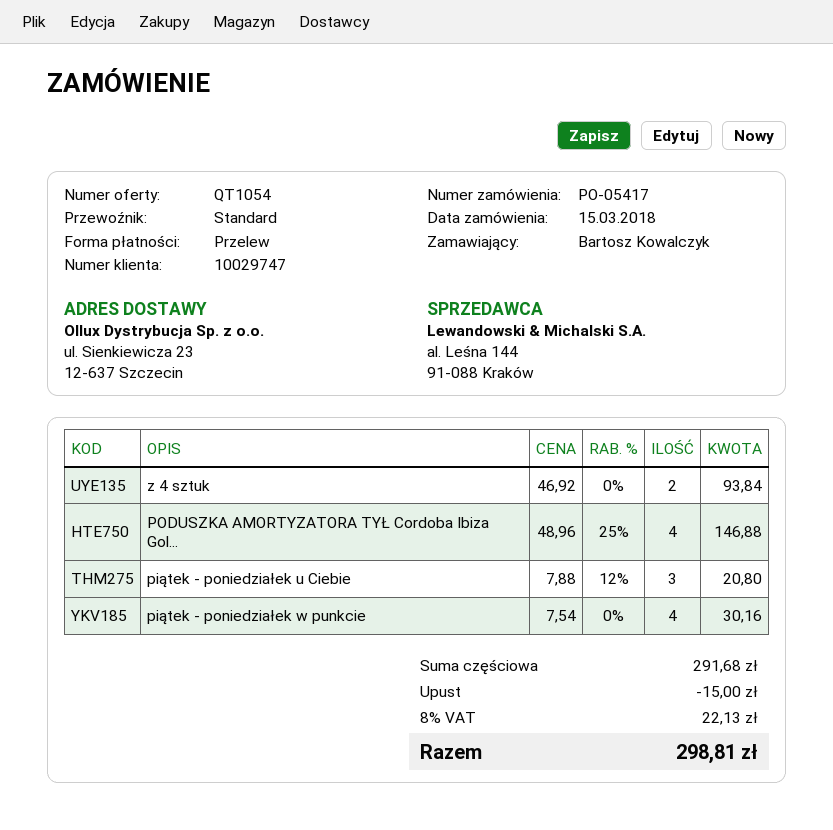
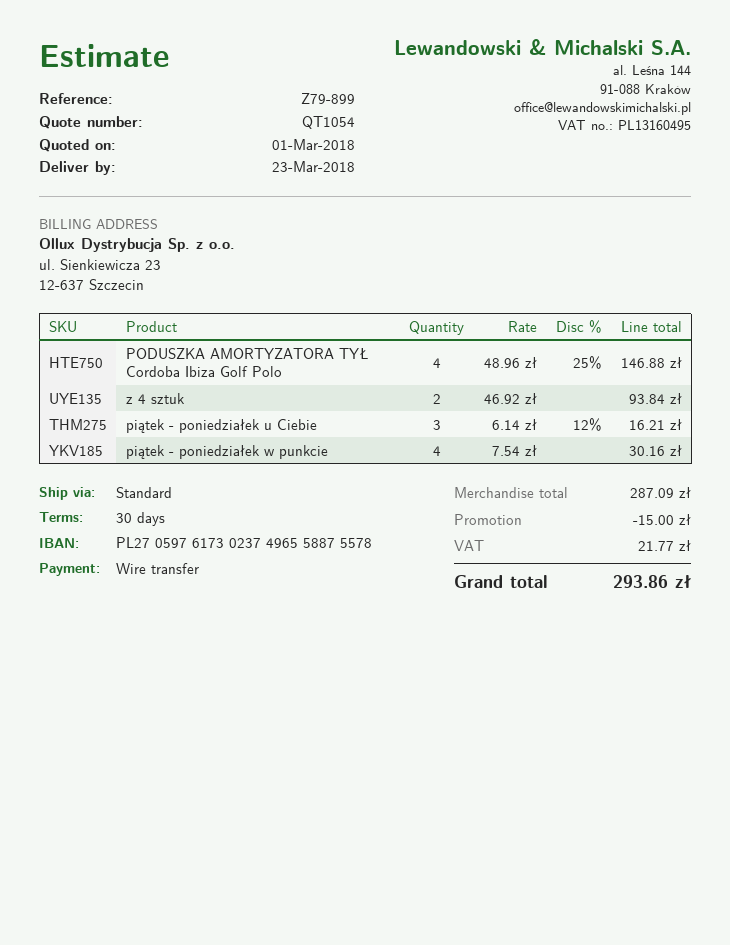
piątek - poniedziałek u Ciebie: 3 x 7.88 - 12% = 20.80 -> 3 x 6.14 - 12% = 16.21
subtotal: 291.68 -> 287.09
tax: 22.13 -> 21.77
total: 298.81 -> 293.86

